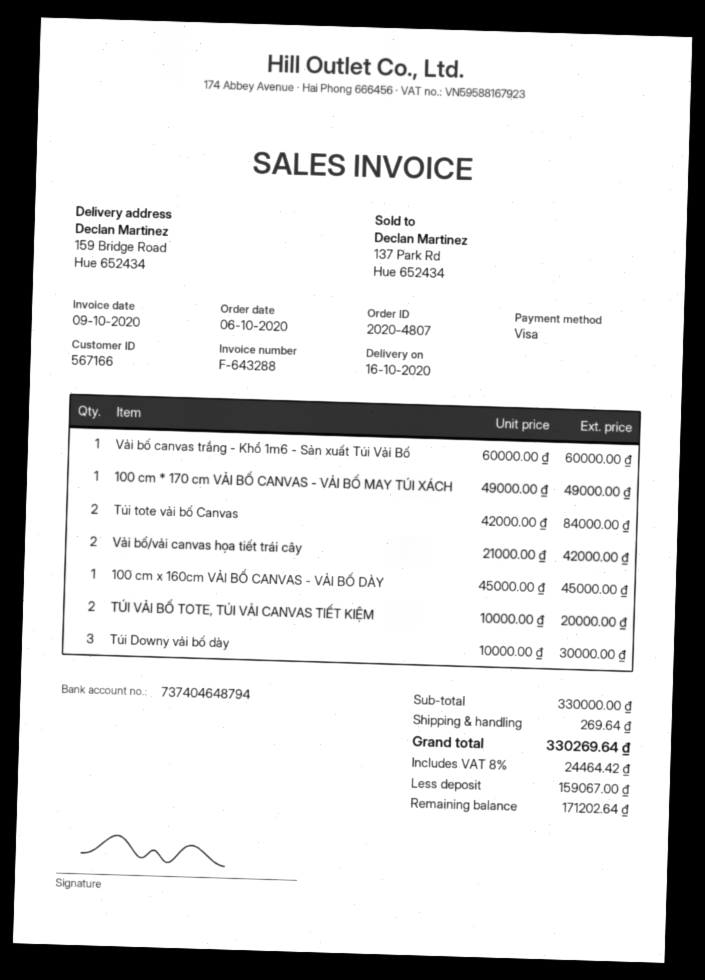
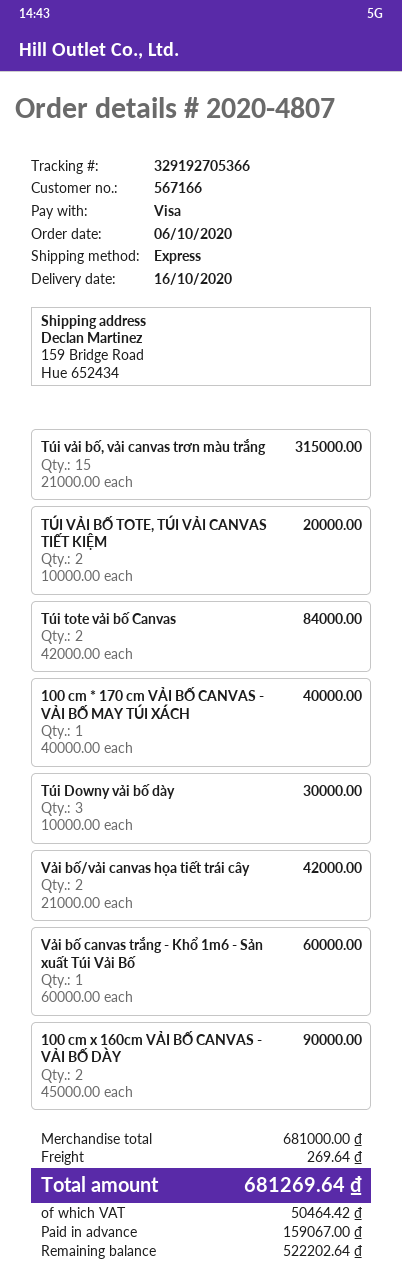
100 cm * 170 cm VẢI BỐ CANVAS - VẢI BỐ MAY TÚI XÁCH: 1 x 49000.00 = 49000.00 -> 1 x 40000.00 = 40000.00
100 cm x 160cm VẢI BỐ CANVAS - VẢI BỐ DÀY: 1 x 45000.00 = 45000.00 -> 2 x 45000.00 = 90000.00
Túi vải bố, vải canvas trơn màu trắng: none -> 15 x 21000.00 = 315000.00
subtotal: 330000.00 -> 681000.00
tax: 24464.42 -> 50464.42
total: 330269.64 -> 681269.64
balance: 171202.64 -> 522202.64

